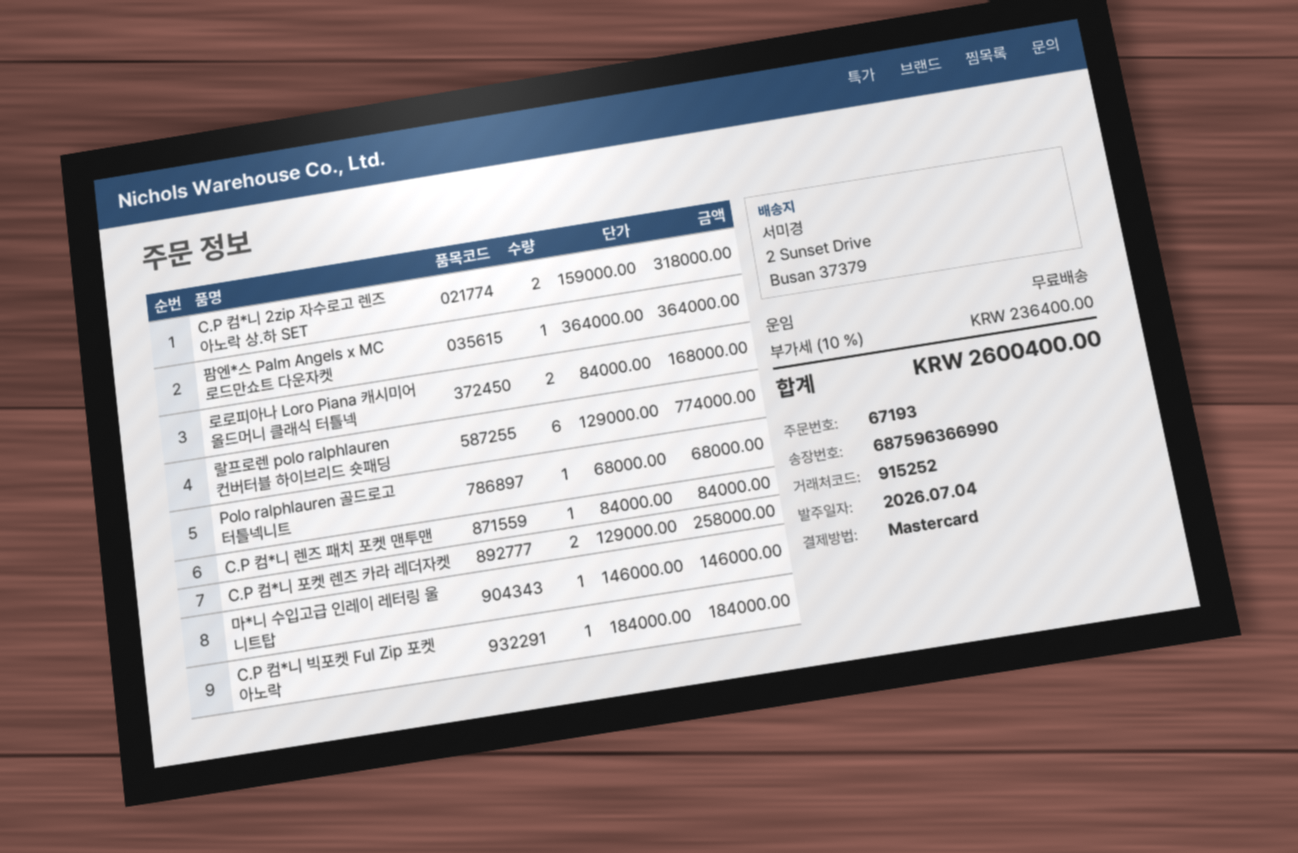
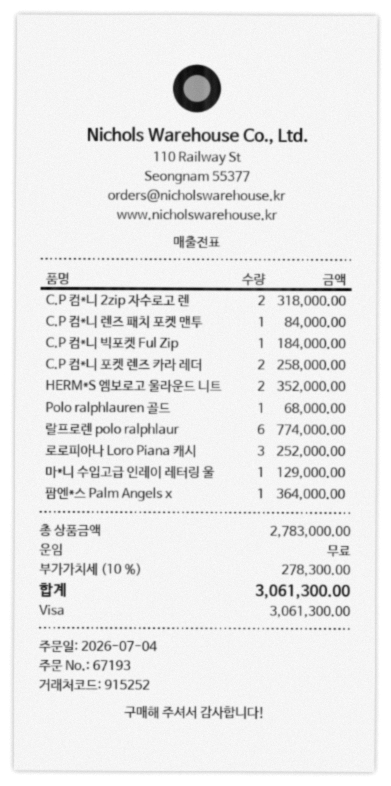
payment method: Mastercard -> Visa
로로피아나 Loro Piana 캐시미어 올드머니 클래식 터틀넥: 2 for 168000.00 -> 3 for 252000.00
마*니 수입고급 인레이 레터링 울 니트탑: 1 for 146000.00 -> 1 for 129000.00
HERM*S 엠보로고 울라운드 니트: none -> 2 for 352000.00
tax: 10% = 236400.00 -> 10% = 278300.00
total: 2600400.00 -> 3061300.00

